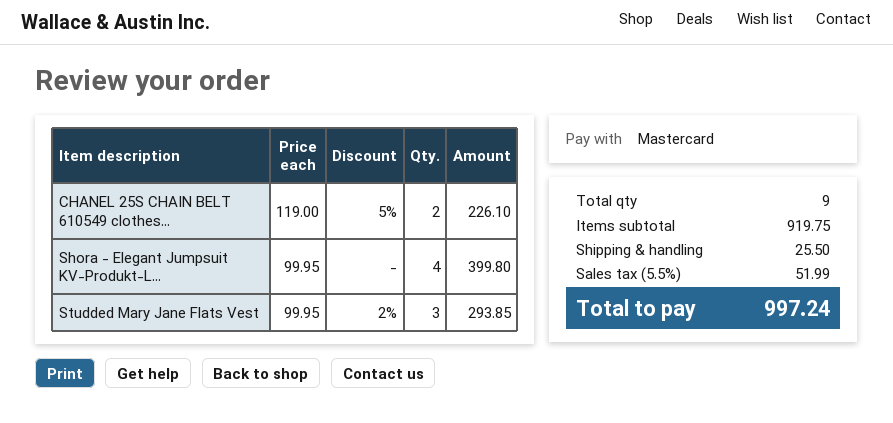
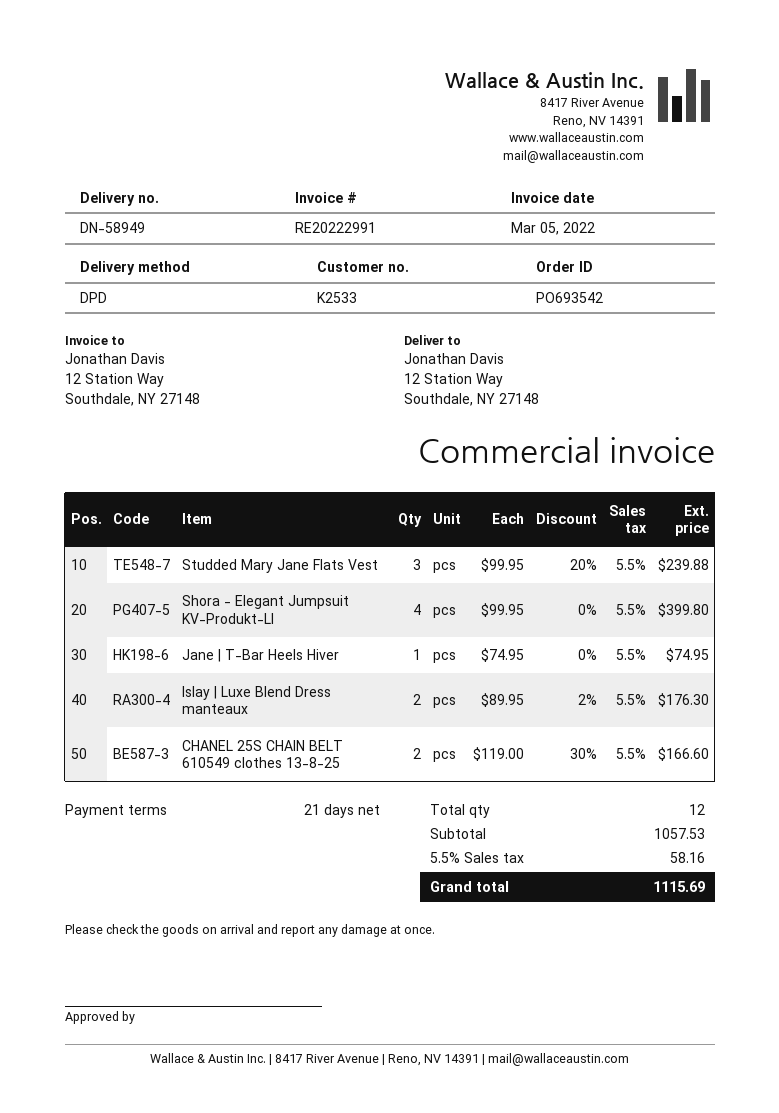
CHANEL 25S CHAIN BELT 610549 clothes...: 2 x 119.00 - 5% = 226.10 -> 2 x 119.00 - 30% = 166.60
Studded Mary Jane Flats Vest: 3 x 99.95 - 2% = 293.85 -> 3 x 99.95 - 20% = 239.88
Jane | T-Bar Heels Hiver: none -> 1 x 74.95 = 74.95
Islay | Luxe Blend Dress manteaux: none -> 2 x 89.95 - 2% = 176.30
total quantity: 9 -> 12
subtotal: 919.75 -> 1057.53
shipping: 25.50 -> none
tax: 5.5% = 51.99 -> 5.5% = 58.16
total: 997.24 -> 1115.69

